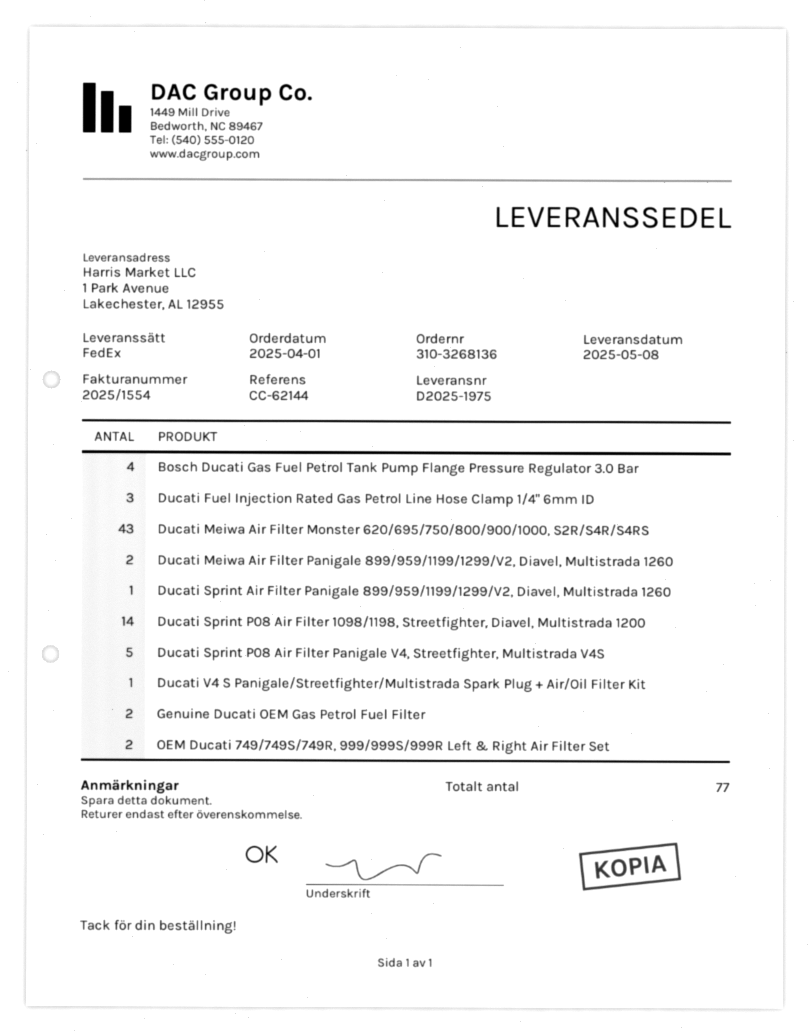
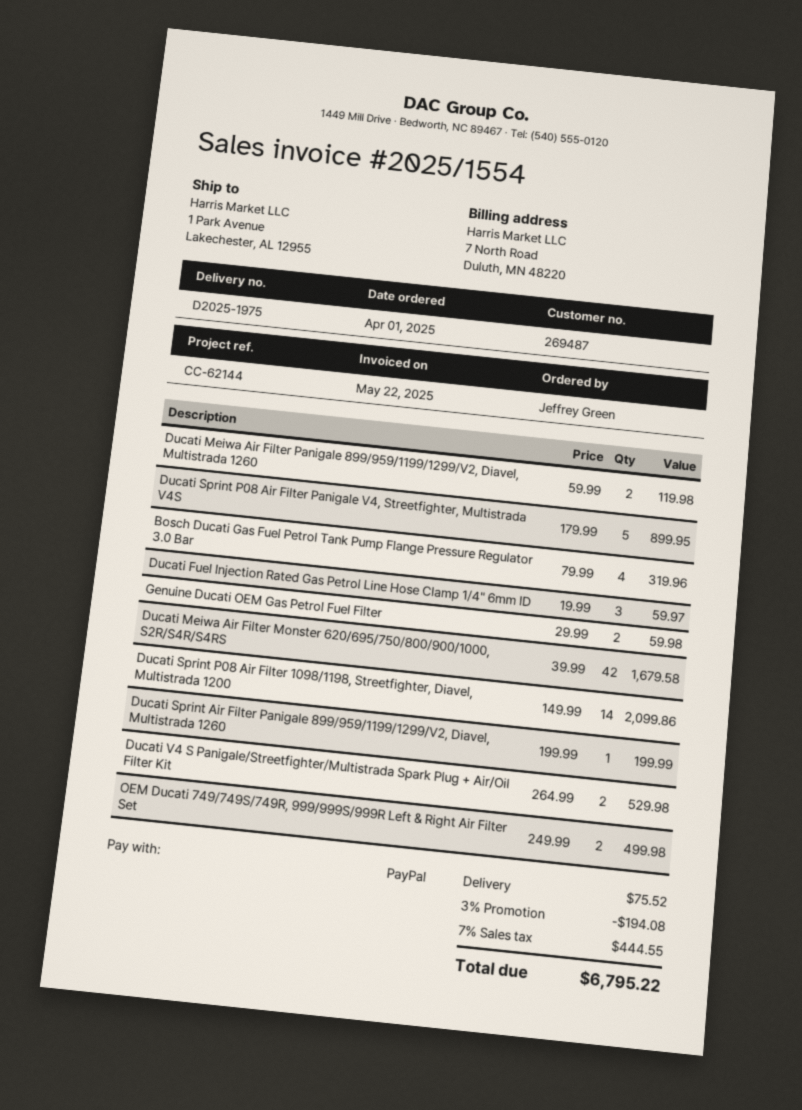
Ducati Meiwa Air Filter Monster 620/695/750/800/900/1000, S2R/S4R/S4RS: 43 -> 42
Ducati V4 S Panigale/Streetfighter/Multistrada Spark Plug + Air/Oil Filter Kit: 1 -> 2

